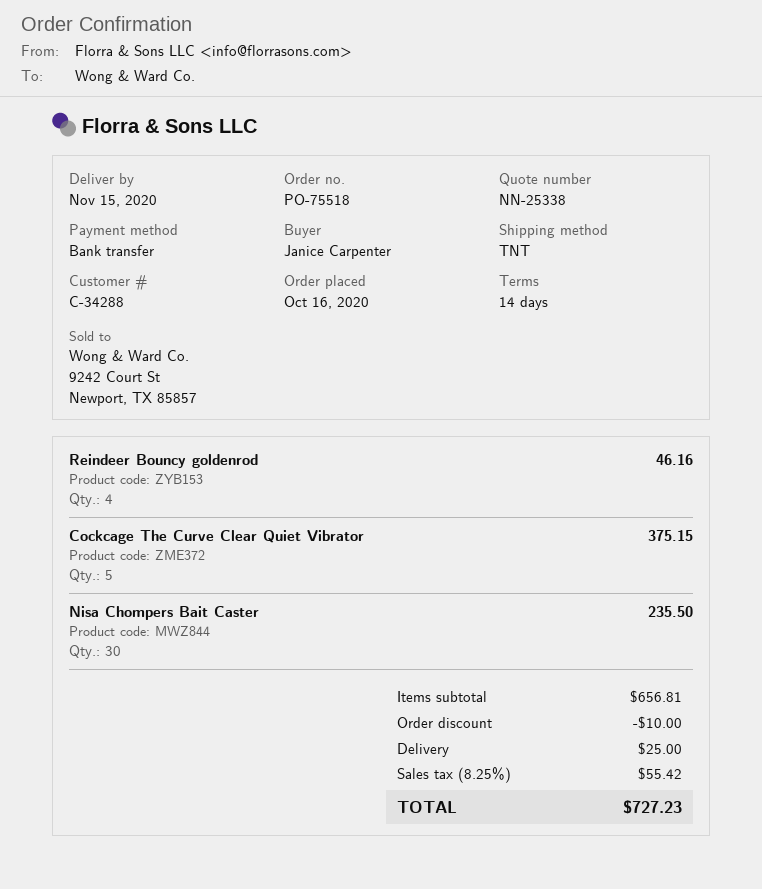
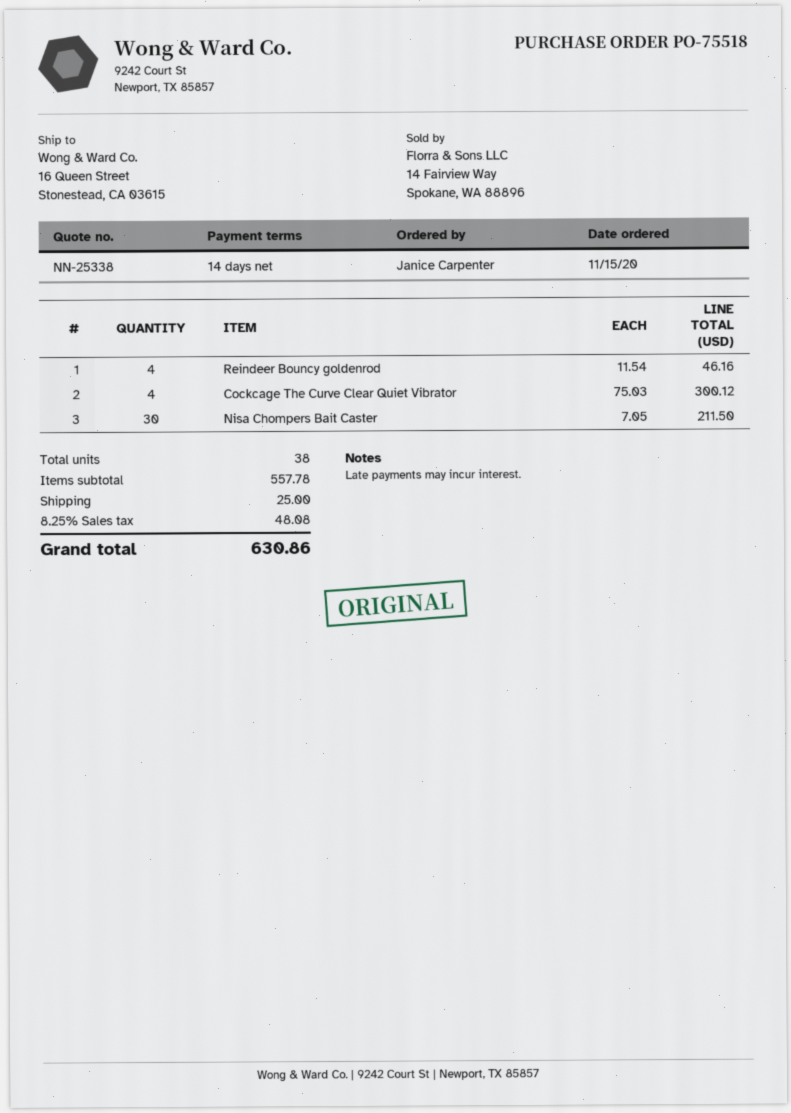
order date: 2020-10-16 -> 2020-11-15
Cockcage The Curve Clear Quiet Vibrator: 5 for 375.15 -> 4 for 300.12
Nisa Chompers Bait Caster: 30 for 235.50 -> 30 for 211.50
subtotal: 656.81 -> 557.78
discount: 10.00 -> none
tax: 8.25% = 55.42 -> 8.25% = 48.08
total: 727.23 -> 630.86

